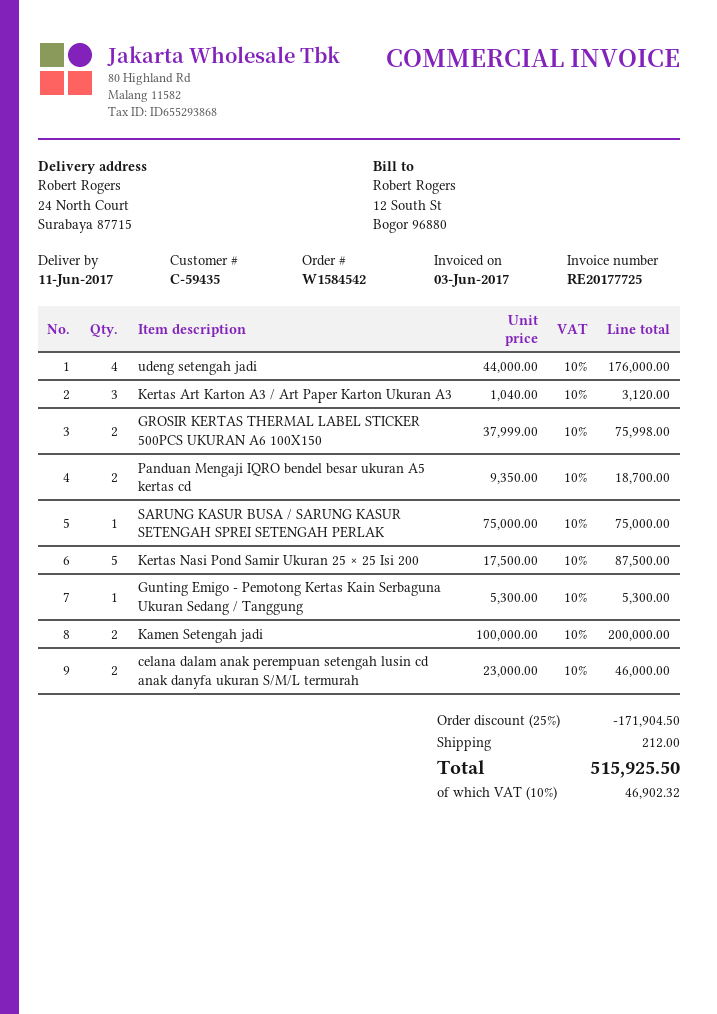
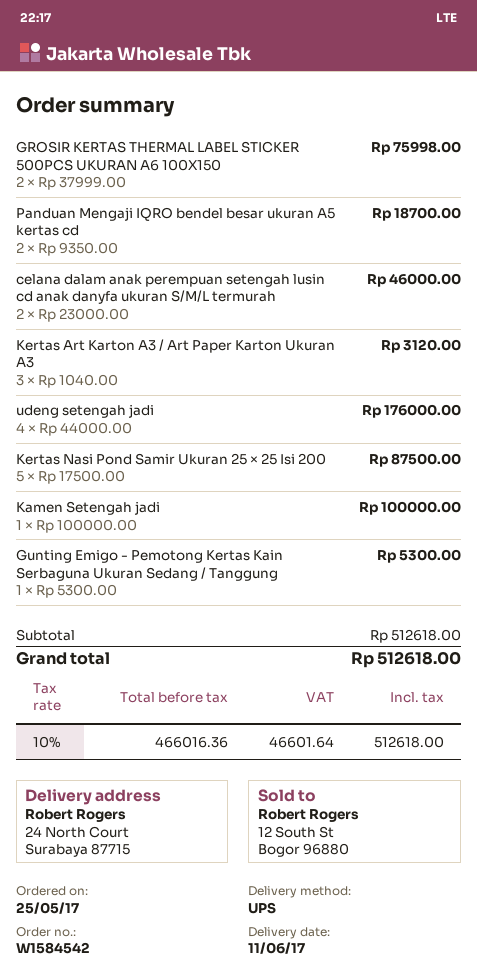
SARUNG KASUR BUSA / SARUNG KASUR SETENGAH SPREI SETENGAH PERLAK: 1 x 75000.00 = 75000.00 -> none
Kamen Setengah jadi: 2 x 100000.00 = 200000.00 -> 1 x 100000.00 = 100000.00
discount: 25% = 171904.50 -> none
shipping: 212.00 -> none
tax: 10% = 46902.32 -> 10% = 46601.64
total: 515925.50 -> 512618.00

